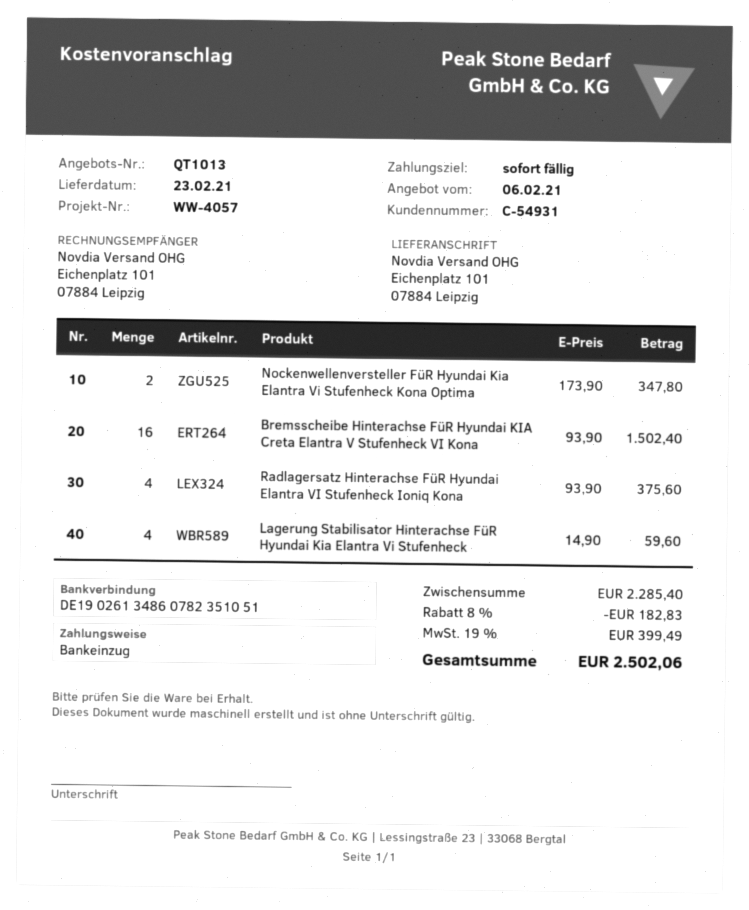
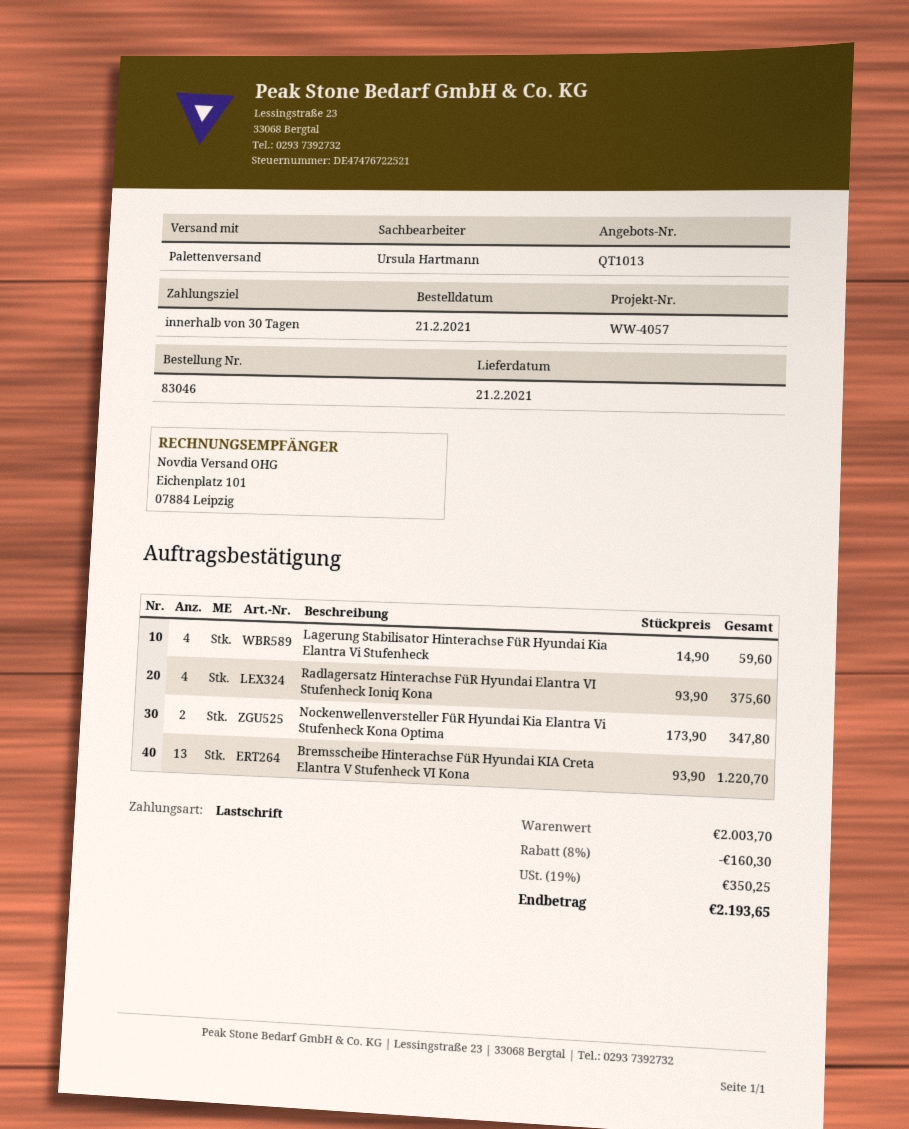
delivery date: 2021-02-23 -> 2021-02-21
payment terms: on receipt -> 30 days
Bremsscheibe Hinterachse FüR Hyundai KIA Creta Elantra V Stufenheck VI Kona: 16 x 93.90 = 1502.40 -> 13 x 93.90 = 1220.70
subtotal: 2285.40 -> 2003.70
discount: 8% = 182.83 -> 8% = 160.30
tax: 19% = 399.49 -> 19% = 350.25
total: 2502.06 -> 2193.65

